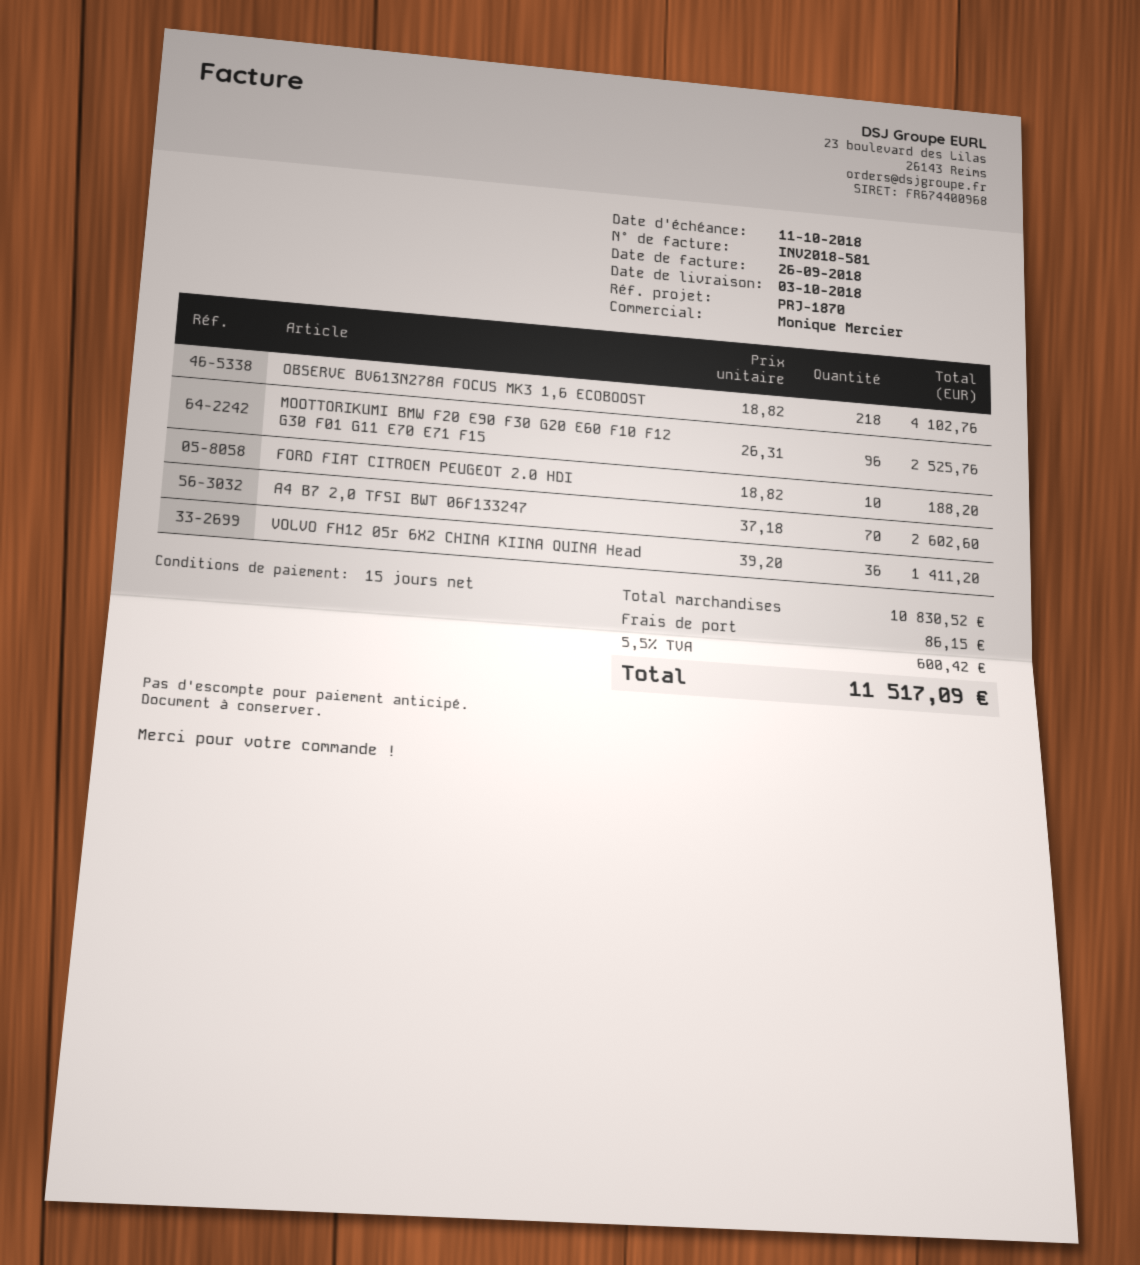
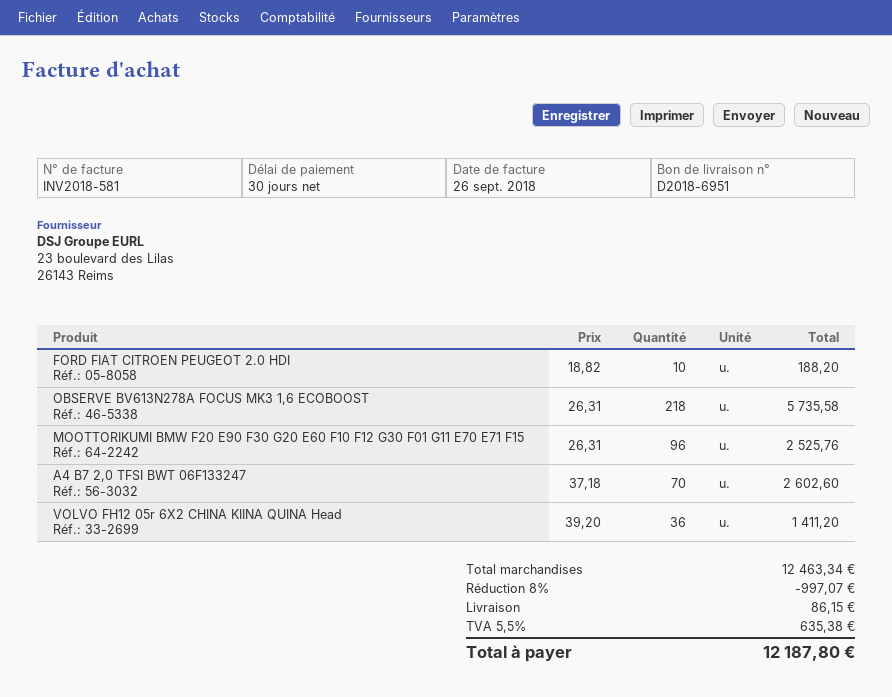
payment terms: 15 days -> 30 days
OBSERVE BV613N278A FOCUS MK3 1,6 ECOBOOST: 218 x 18.82 = 4102.76 -> 218 x 26.31 = 5735.58
subtotal: 10830.52 -> 12463.34
discount: none -> 8% = 997.07
tax: 5.5% = 600.42 -> 5.5% = 635.38
total: 11517.09 -> 12187.80

